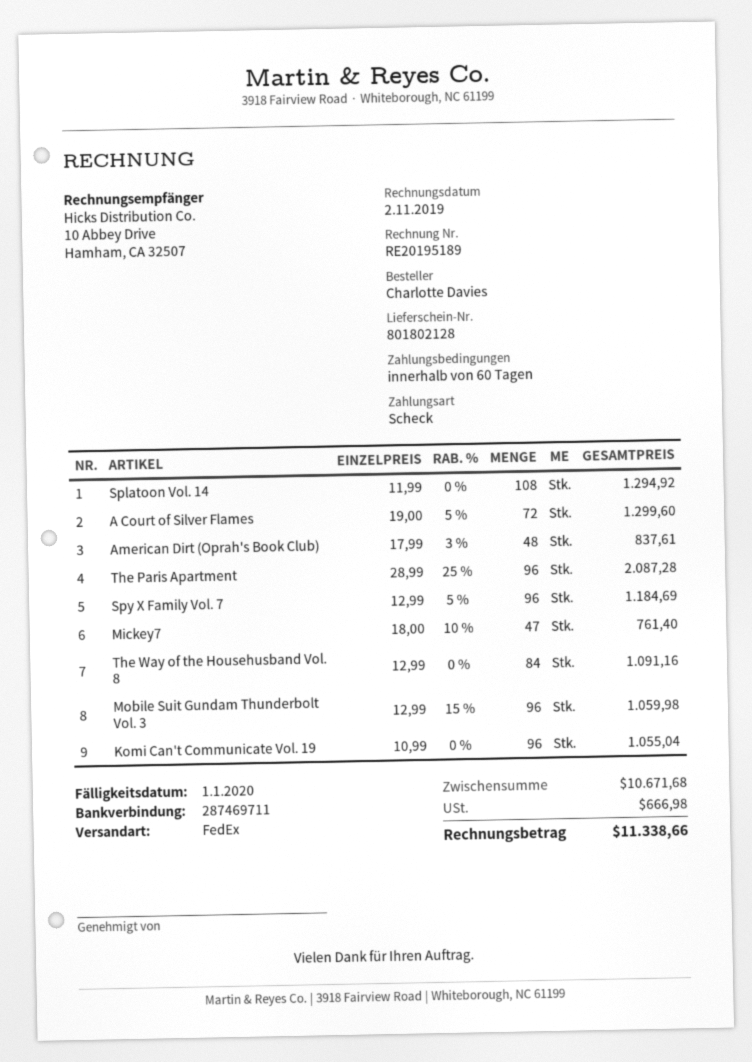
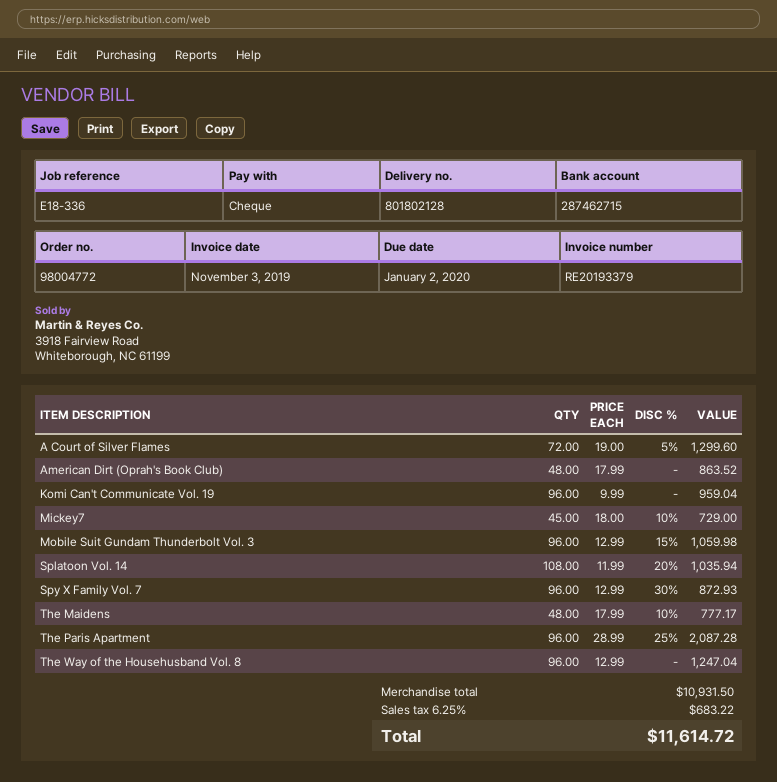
invoice number: RE20195189 -> RE20193379
invoice date: 2019-11-02 -> 2019-11-03
due date: 2020-01-01 -> 2020-01-02
bank account: 287469711 -> 287462715
Splatoon Vol. 14: 108 x 11.99 = 1294.92 -> 108 x 11.99 - 20% = 1035.94
American Dirt (Oprah's Book Club): 48 x 17.99 - 3% = 837.61 -> 48 x 17.99 = 863.52
Spy X Family Vol. 7: 96 x 12.99 - 5% = 1184.69 -> 96 x 12.99 - 30% = 872.93
Mickey7: 47 x 18.00 - 10% = 761.40 -> 45 x 18.00 - 10% = 729.00
The Way of the Househusband Vol. 8: 84 x 12.99 = 1091.16 -> 96 x 12.99 = 1247.04
Komi Can't Communicate Vol. 19: 96 x 10.99 = 1055.04 -> 96 x 9.99 = 959.04
The Maidens: none -> 48 x 17.99 - 10% = 777.17
subtotal: 10671.68 -> 10931.50
tax: 666.98 -> 683.22
total: 11338.66 -> 11614.72

